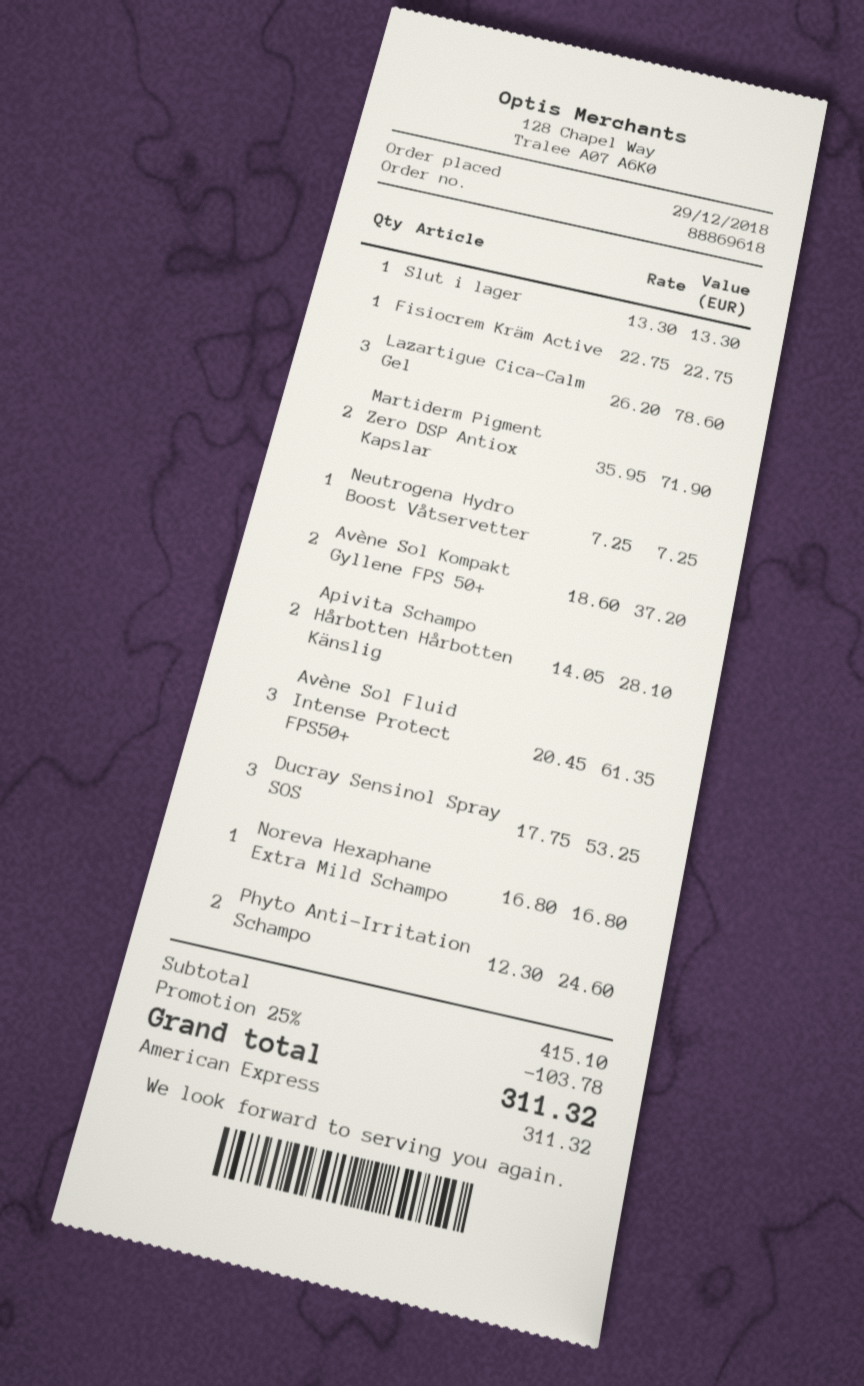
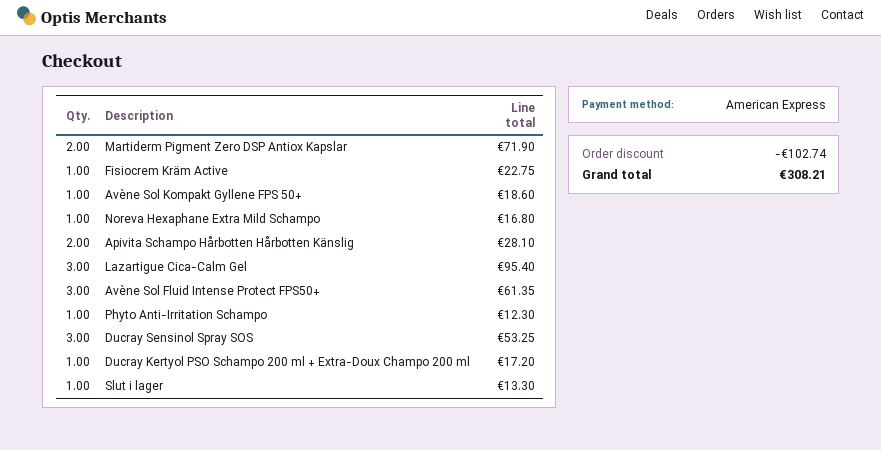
Lazartigue Cica-Calm Gel: 3 for 78.60 -> 3 for 95.40
Neutrogena Hydro Boost Våtservetter: 1 for 7.25 -> none
Avène Sol Kompakt Gyllene FPS 50+: 2 for 37.20 -> 1 for 18.60
Phyto Anti-Irritation Schampo: 2 for 24.60 -> 1 for 12.30
Ducray Kertyol PSO Schampo 200 ml + Extra-Doux Champo 200 ml: none -> 1 for 17.20
discount: 103.78 -> 102.74
total: 311.32 -> 308.21

